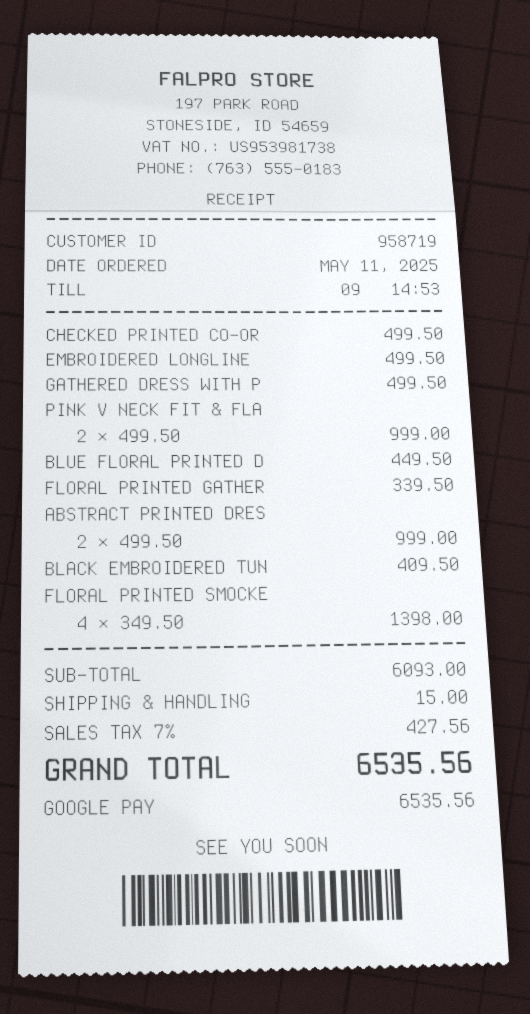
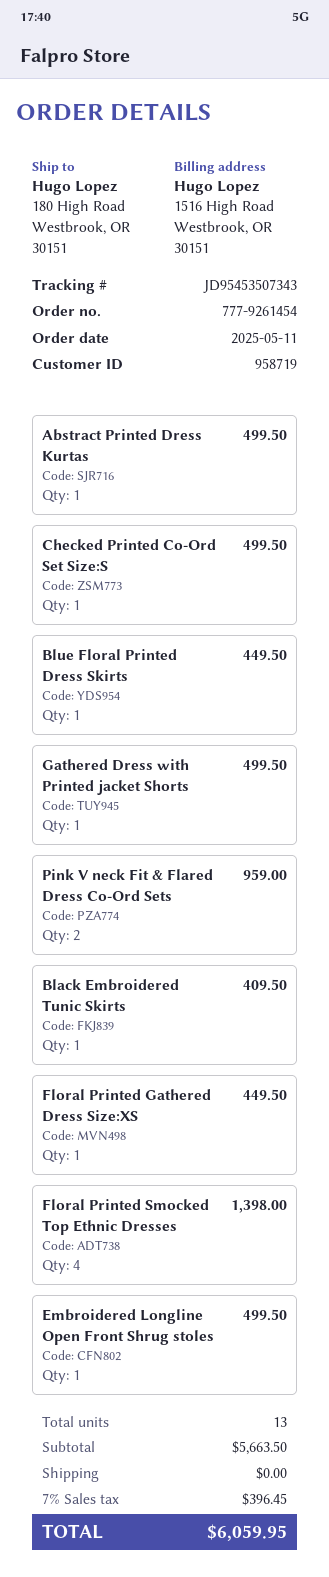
PINK V NECK FIT & FLA: 2 for 999.00 -> 2 for 959.00
FLORAL PRINTED GATHER: 1 for 339.50 -> 1 for 449.50
ABSTRACT PRINTED DRES: 2 for 999.00 -> 1 for 499.50
subtotal: 6093.00 -> 5663.50
shipping: 15.00 -> 0.00
tax: 7% = 427.56 -> 7% = 396.45
total: 6535.56 -> 6059.95

